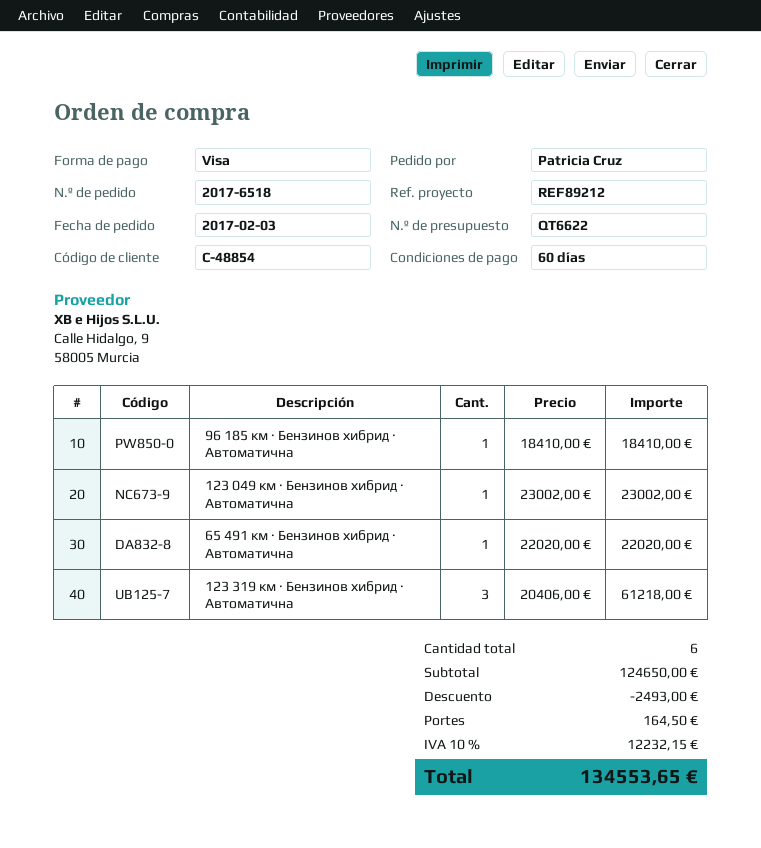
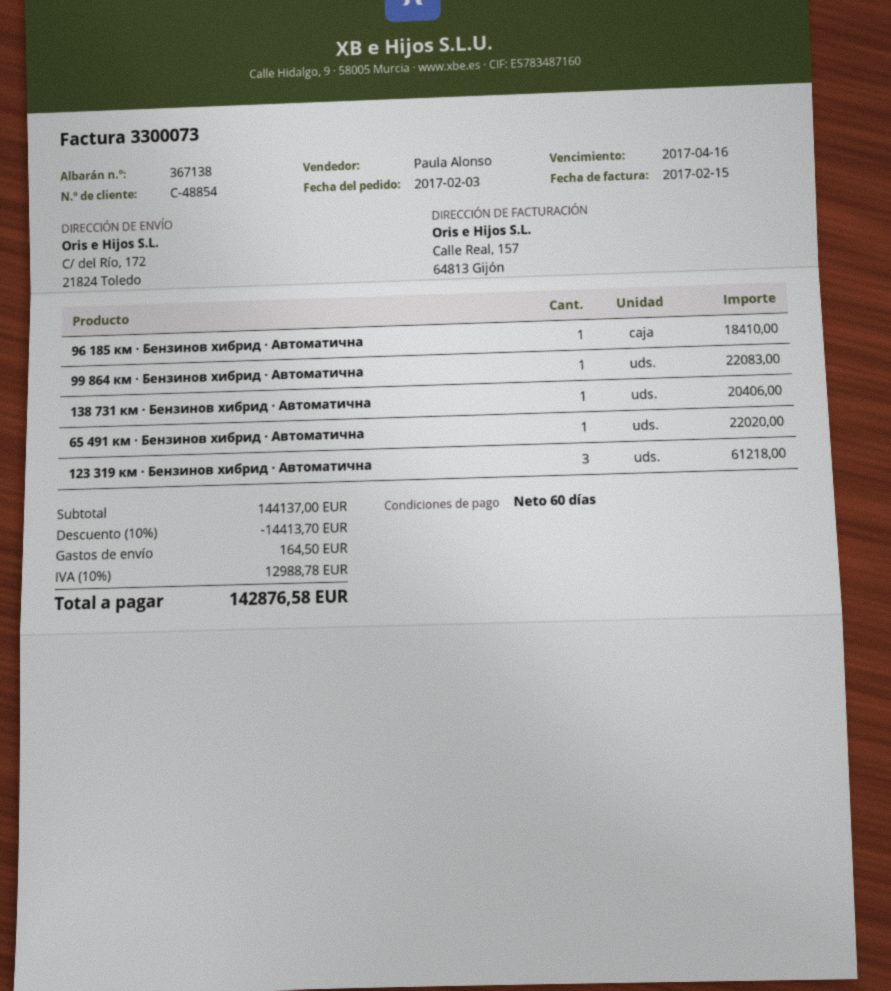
123 049 км · Бензинов хибрид · Автоматична: 1 for 23002.00 -> none
99 864 км · Бензинов хибрид · Автоматична: none -> 1 for 22083.00
138 731 км · Бензинов хибрид · Автоматична: none -> 1 for 20406.00
subtotal: 124650.00 -> 144137.00
discount: 2493.00 -> 14413.70
tax: 10% = 12232.15 -> 10% = 12988.78
total: 134553.65 -> 142876.58

